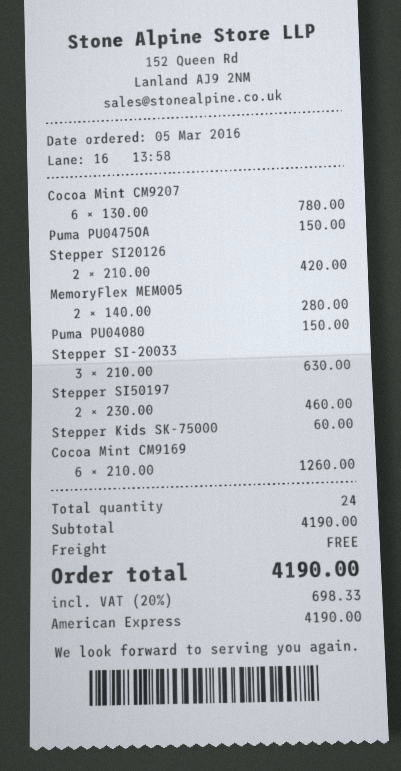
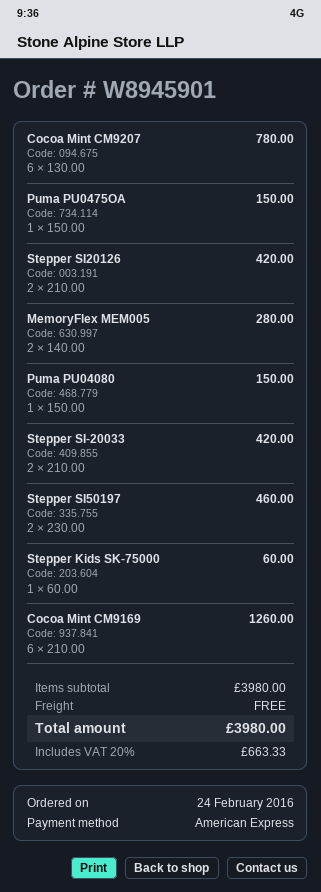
order date: 2016-03-05 -> 2016-02-24
Stepper SI-20033: 3 x 210.00 = 630.00 -> 2 x 210.00 = 420.00
subtotal: 4190.00 -> 3980.00
tax: 20% = 698.33 -> 20% = 663.33
total: 4190.00 -> 3980.00

